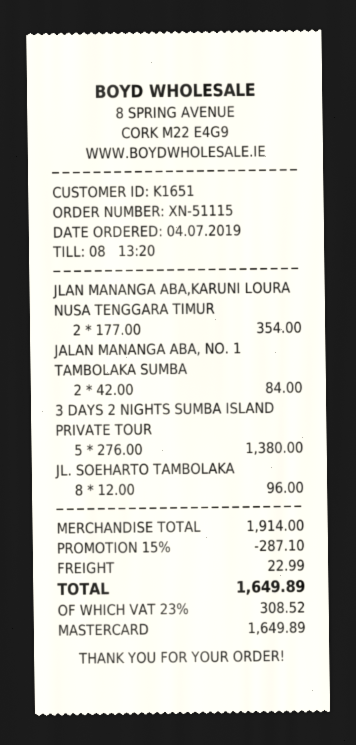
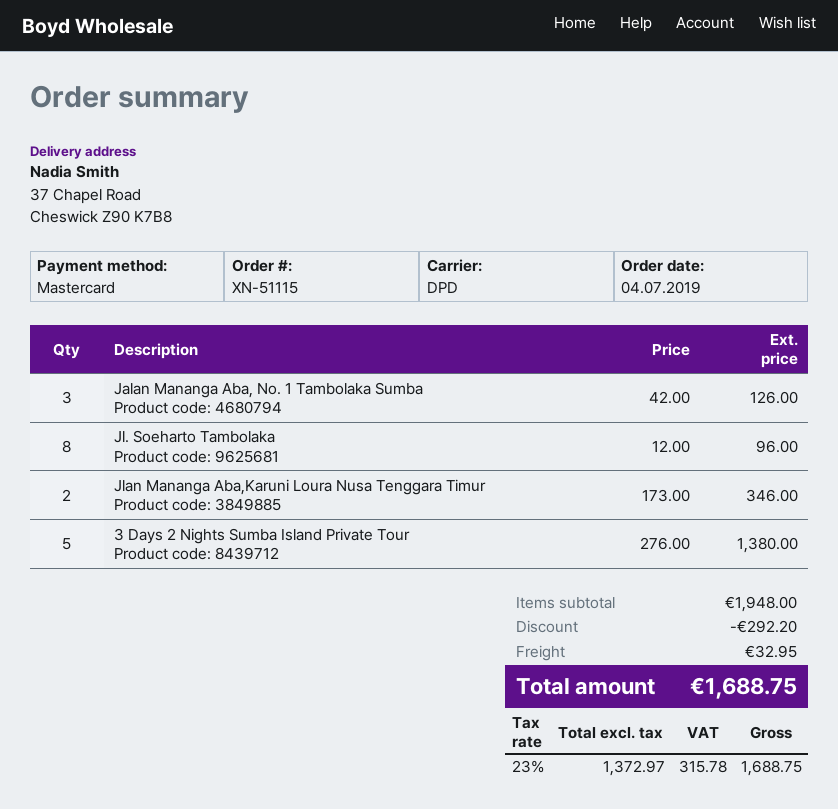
JLAN MANANGA ABA,KARUNI LOURA NUSA TENGGARA TIMUR: 2 x 177.00 = 354.00 -> 2 x 173.00 = 346.00
JALAN MANANGA ABA, NO. 1 TAMBOLAKA SUMBA: 2 x 42.00 = 84.00 -> 3 x 42.00 = 126.00
subtotal: 1914.00 -> 1948.00
discount: 287.10 -> 292.20
shipping: 22.99 -> 32.95
tax: 23% = 308.52 -> 23% = 315.78
total: 1649.89 -> 1688.75

